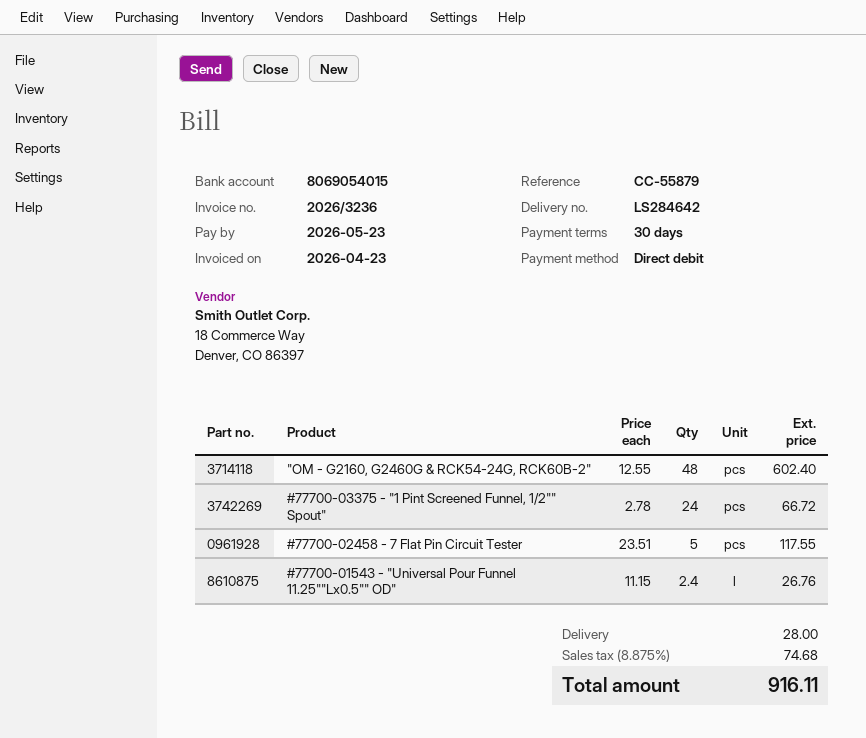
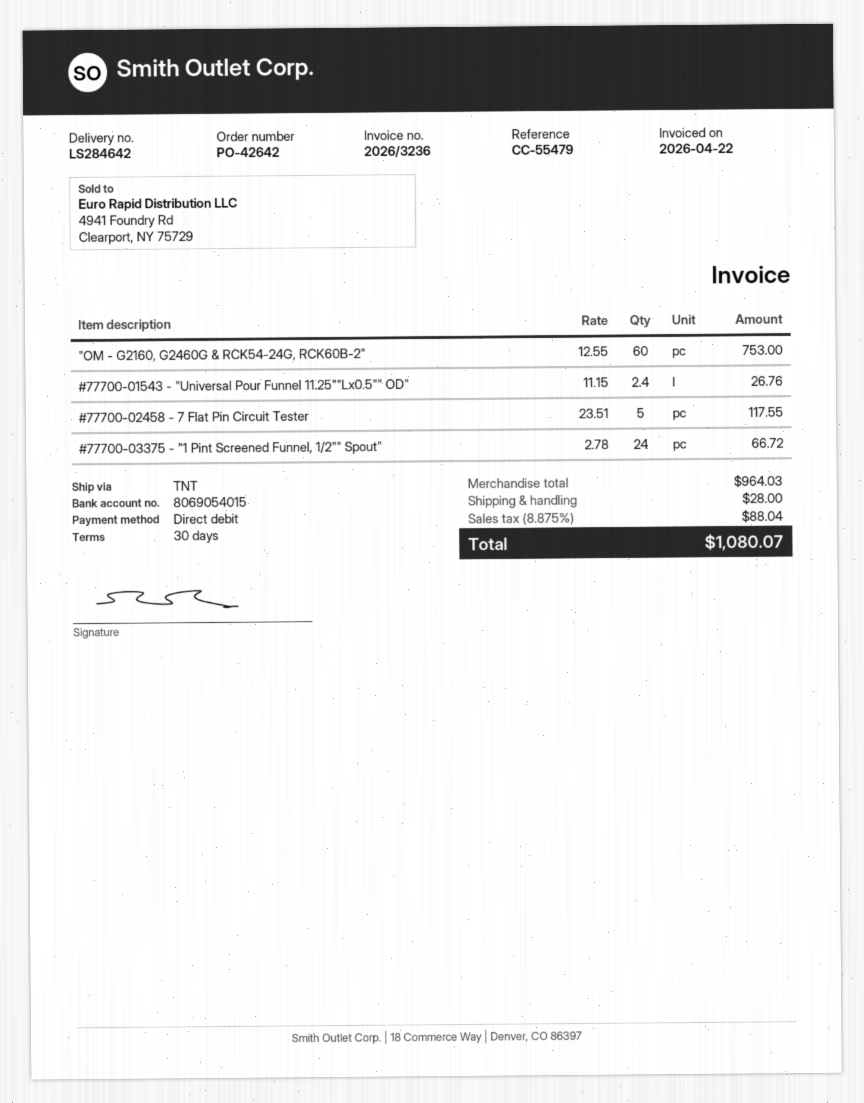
invoice date: 2026-04-23 -> 2026-04-22
reference: CC-55879 -> CC-55479
"OM - G2160, G2460G & RCK54-24G, RCK60B-2": 48 x 12.55 = 602.40 -> 60 x 12.55 = 753.00
tax: 8.875% = 74.68 -> 8.875% = 88.04
total: 916.11 -> 1080.07

